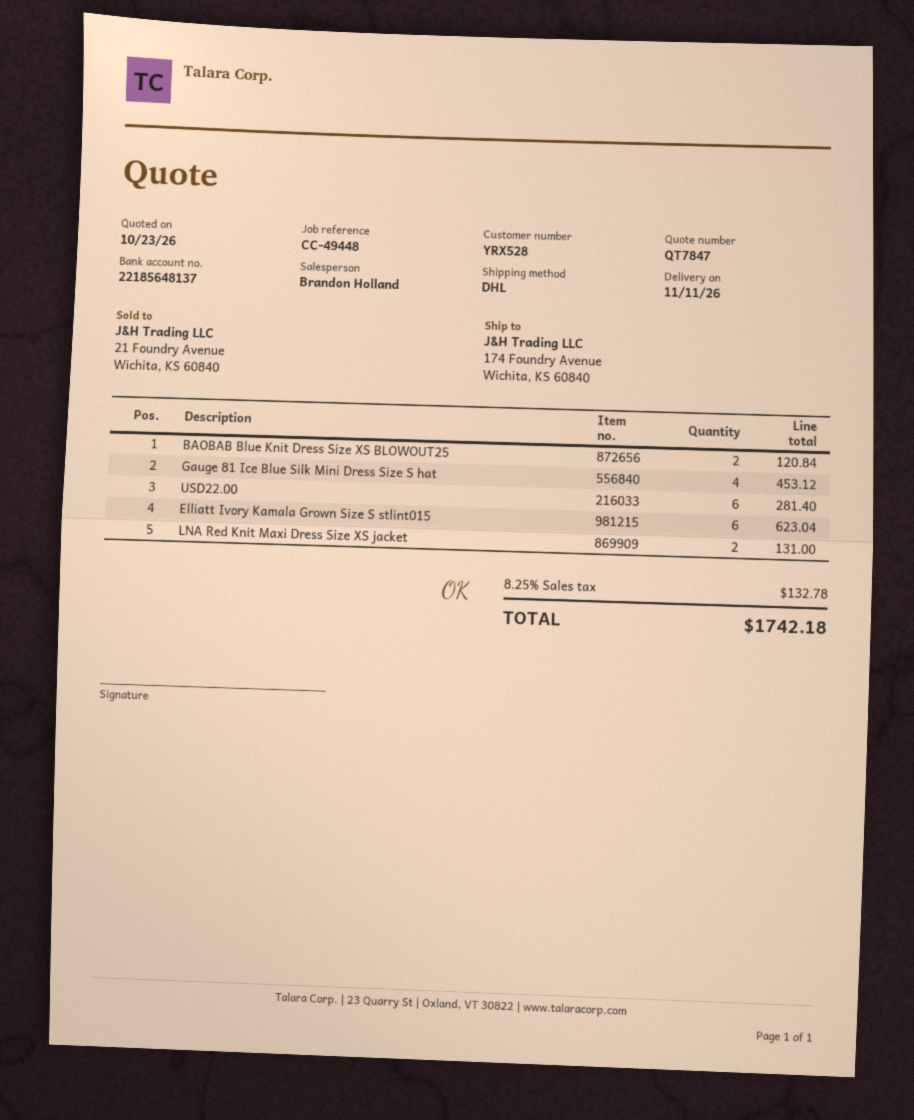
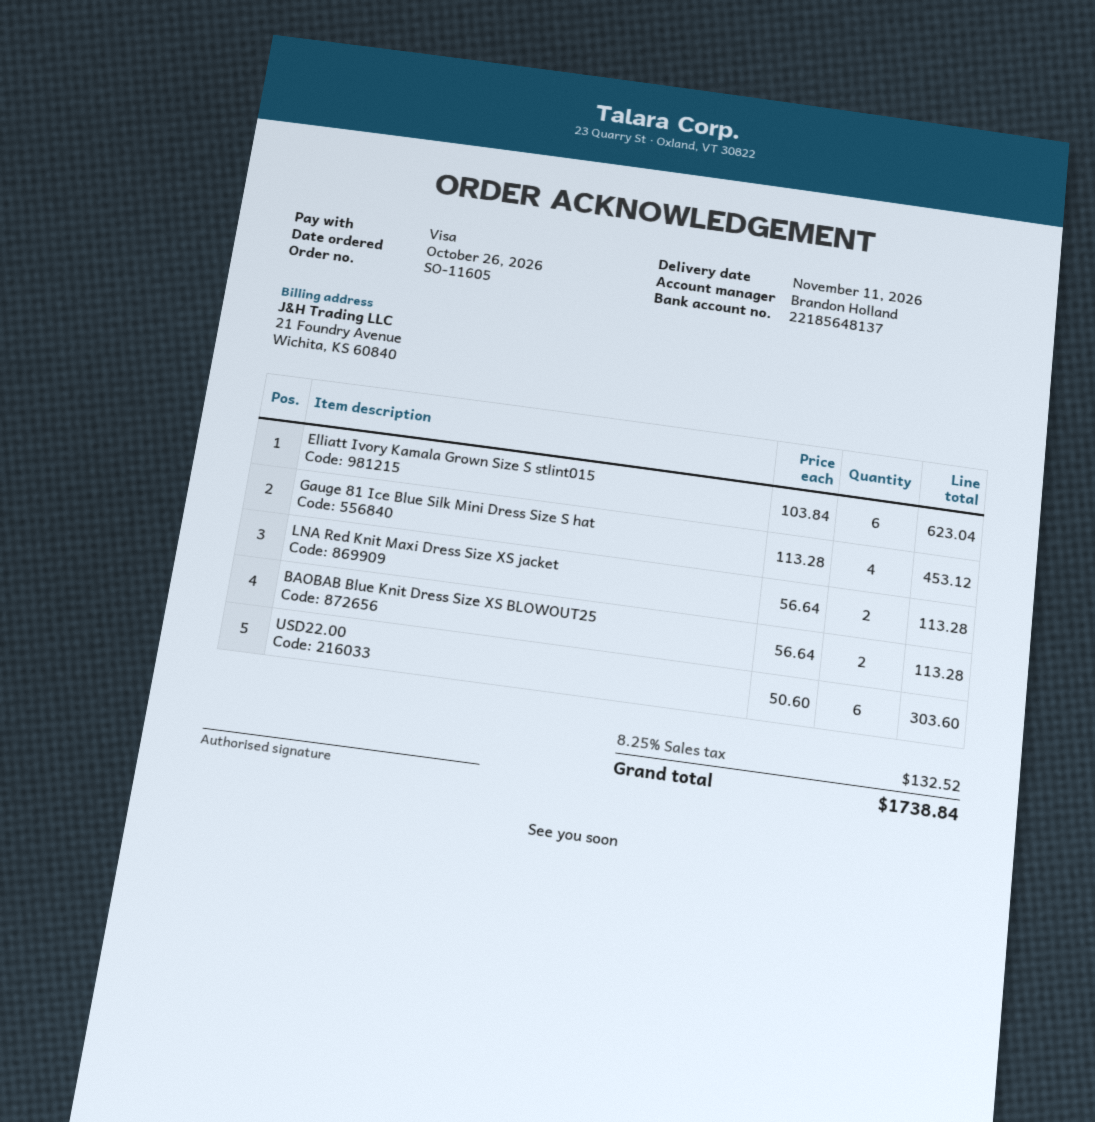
BAOBAB Blue Knit Dress Size XS BLOWOUT25: 2 for 120.84 -> 2 for 113.28
USD22.00: 6 for 281.40 -> 6 for 303.60
LNA Red Knit Maxi Dress Size XS jacket: 2 for 131.00 -> 2 for 113.28
tax: 8.25% = 132.78 -> 8.25% = 132.52
total: 1742.18 -> 1738.84

